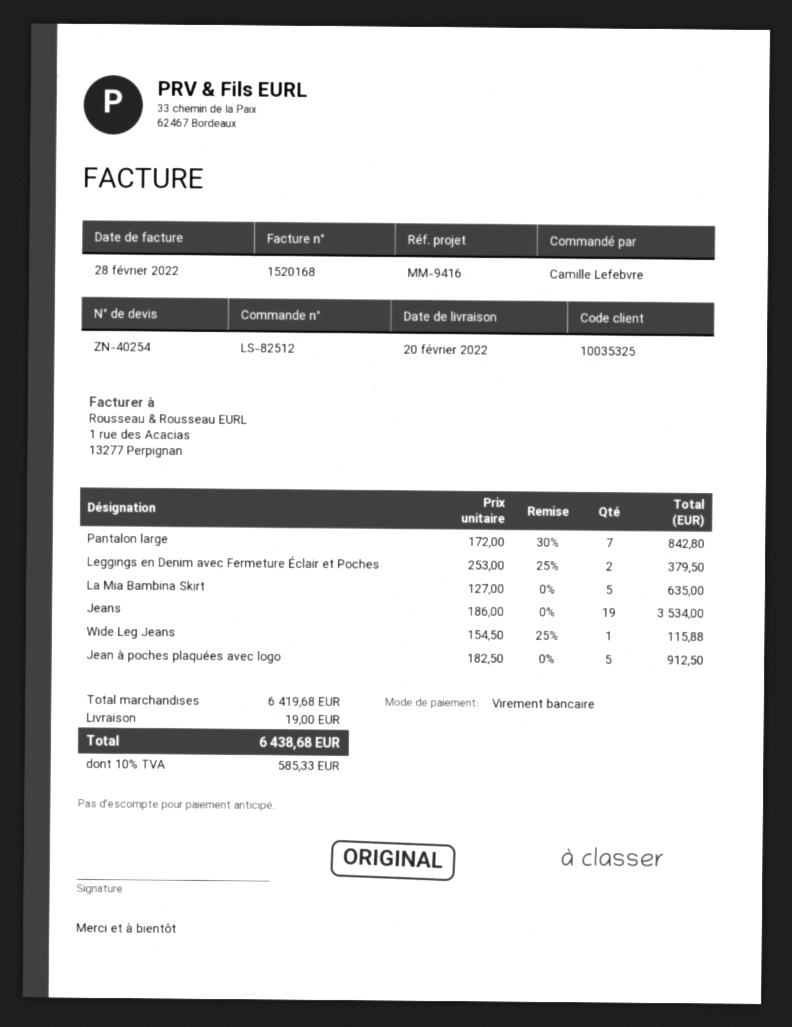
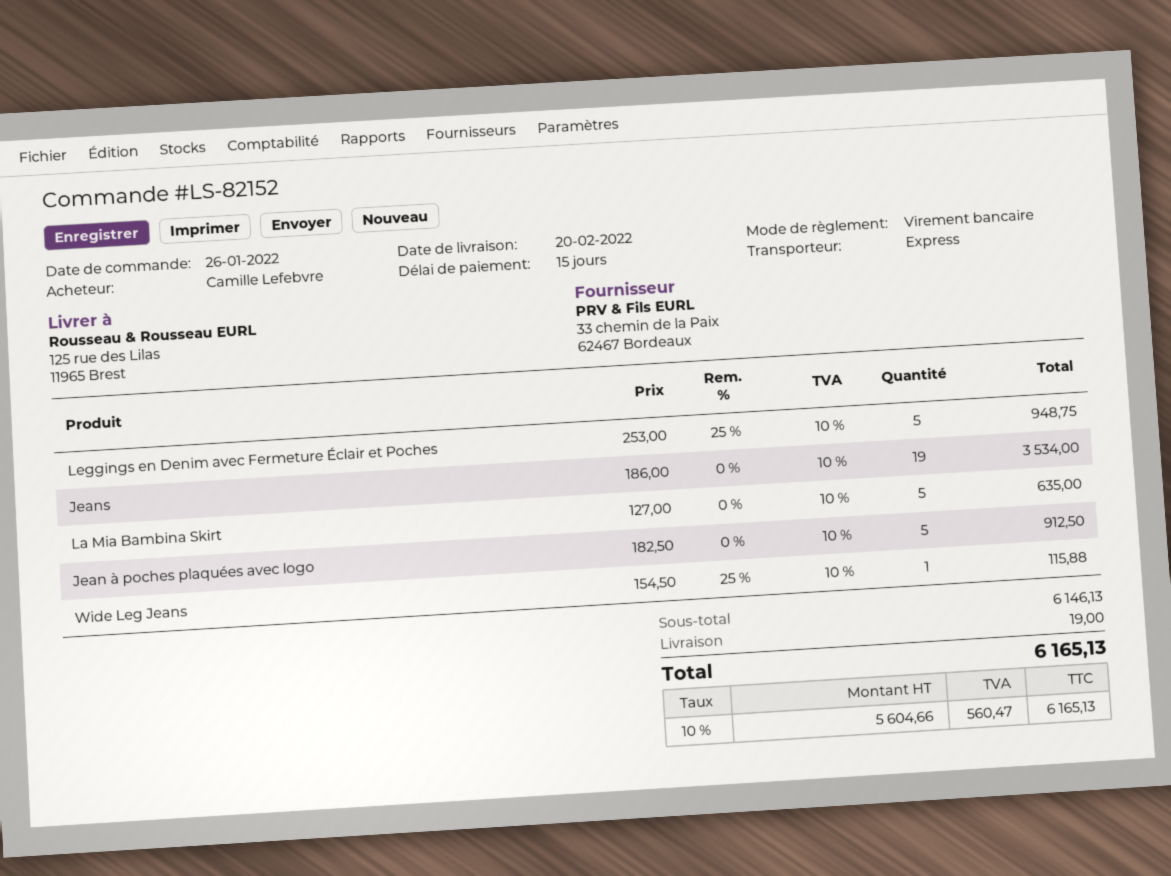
order number: LS-82512 -> LS-82152
Pantalon large: 7 x 172.00 - 30% = 842.80 -> none
Leggings en Denim avec Fermeture Éclair et Poches: 2 x 253.00 - 25% = 379.50 -> 5 x 253.00 - 25% = 948.75
subtotal: 6419.68 -> 6146.13
tax: 10% = 585.33 -> 10% = 560.47
total: 6438.68 -> 6165.13

